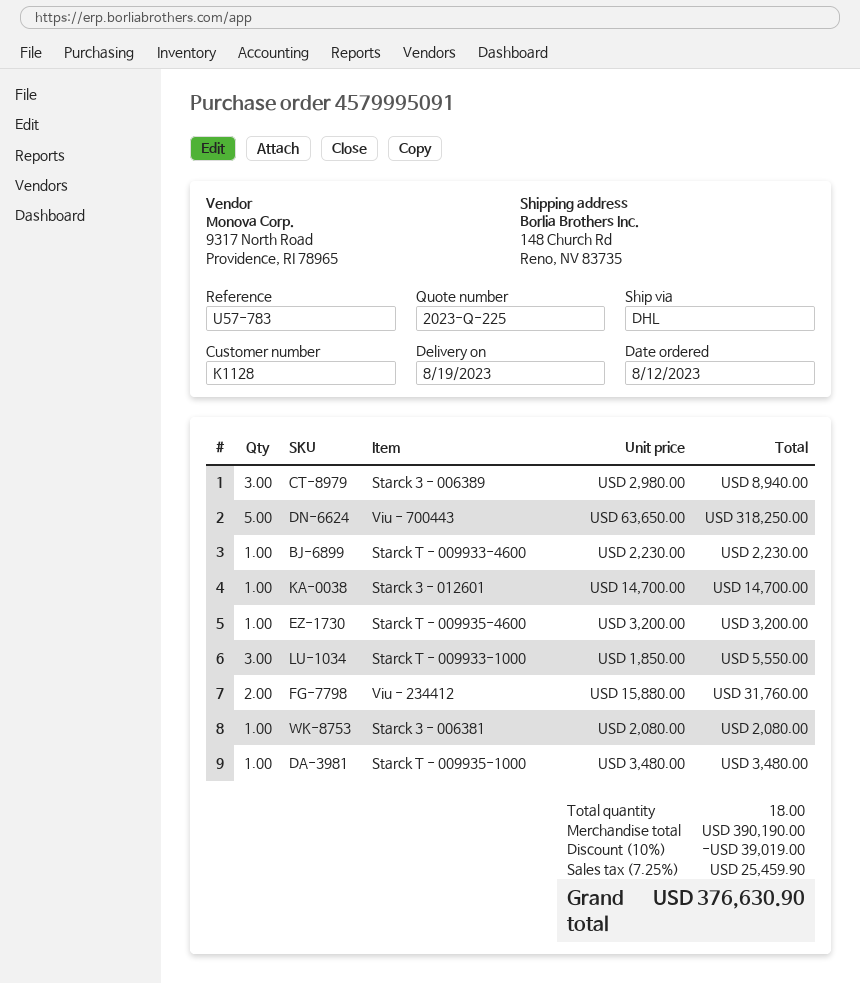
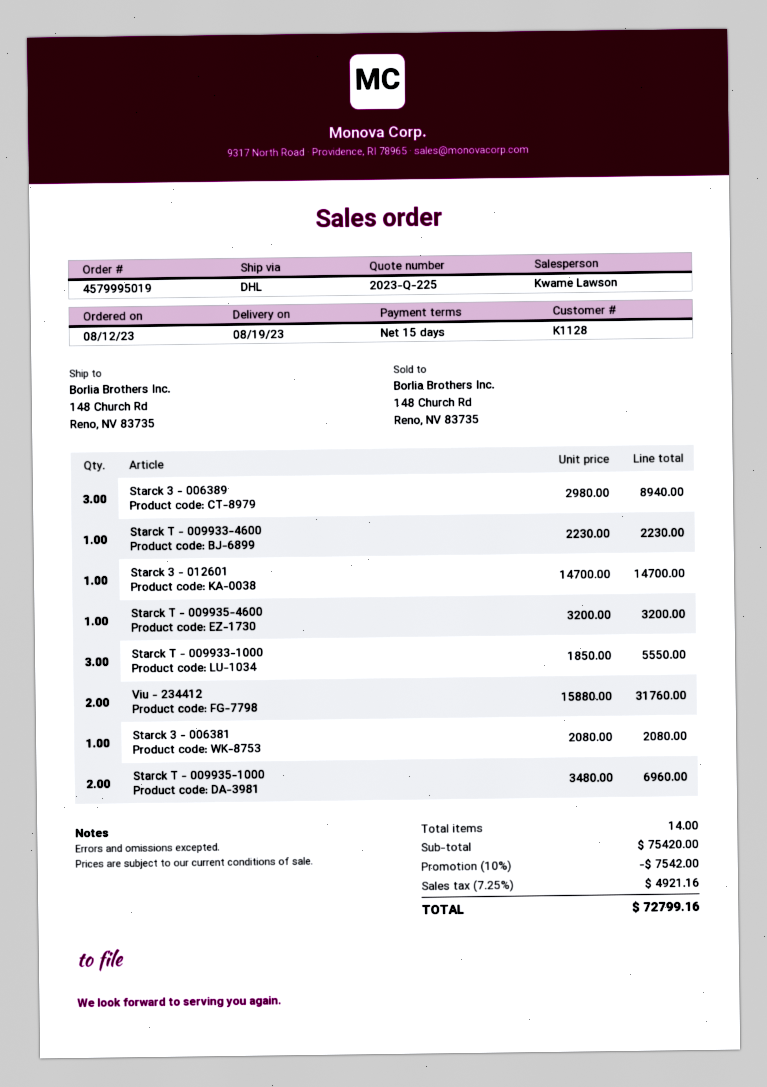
order number: 4579995091 -> 4579995019
Viu - 700443: 5 x 63650.00 = 318250.00 -> none
Starck T - 009935-1000: 1 x 3480.00 = 3480.00 -> 2 x 3480.00 = 6960.00
total quantity: 18 -> 14
subtotal: 390190.00 -> 75420.00
discount: 10% = 39019.00 -> 10% = 7542.00
tax: 7.25% = 25459.90 -> 7.25% = 4921.16
total: 376630.90 -> 72799.16

